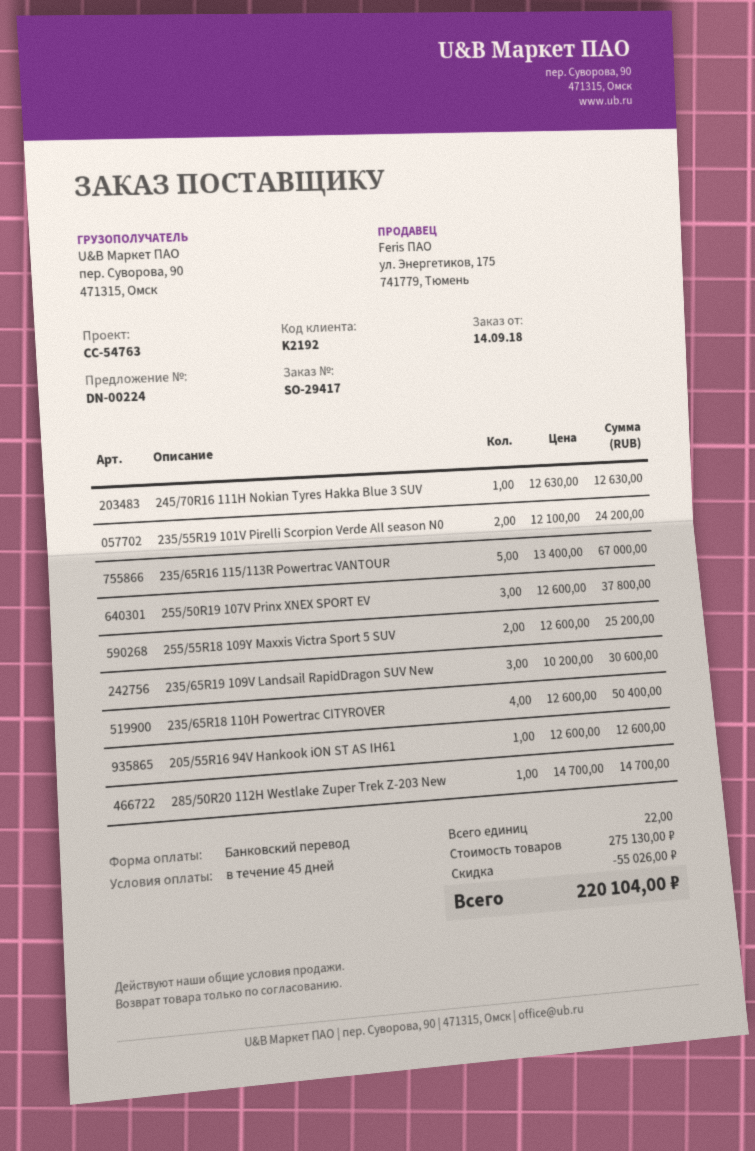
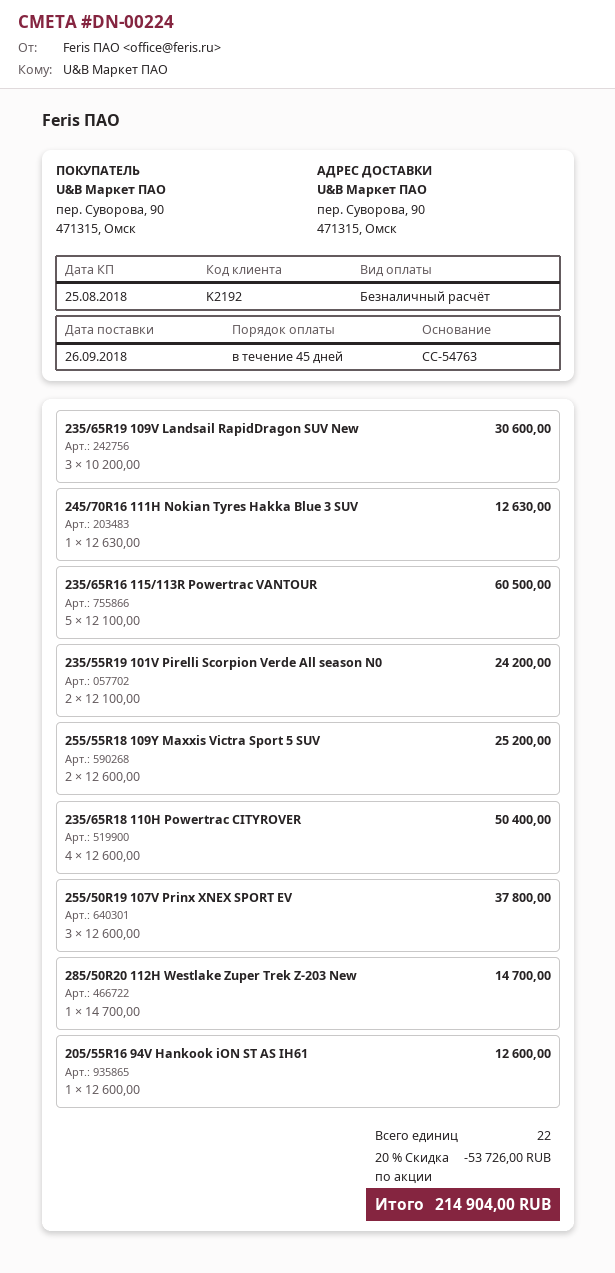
235/65R16 115/113R Powertrac VANTOUR: 5 x 13400.00 = 67000.00 -> 5 x 12100.00 = 60500.00
discount: 55026.00 -> 53726.00
total: 220104.00 -> 214904.00

